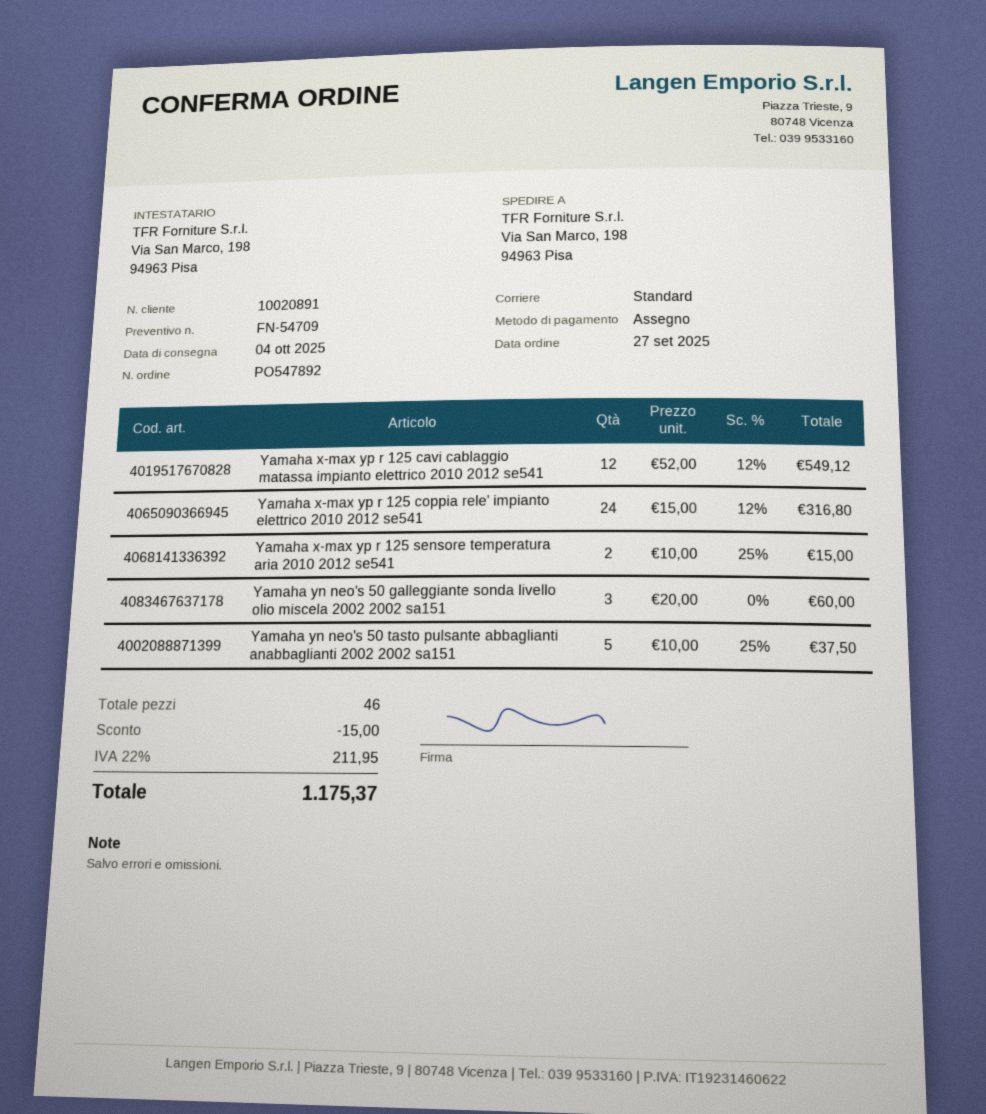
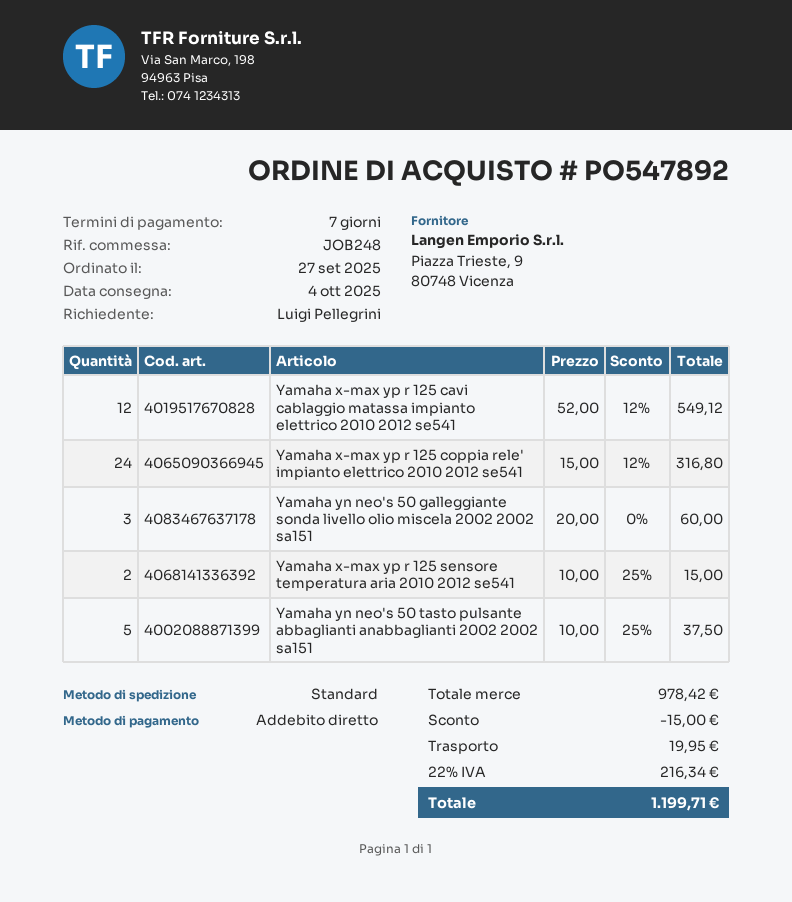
payment method: cheque -> direct debit
shipping: none -> 19.95
tax: 22% = 211.95 -> 22% = 216.34
total: 1175.37 -> 1199.71

